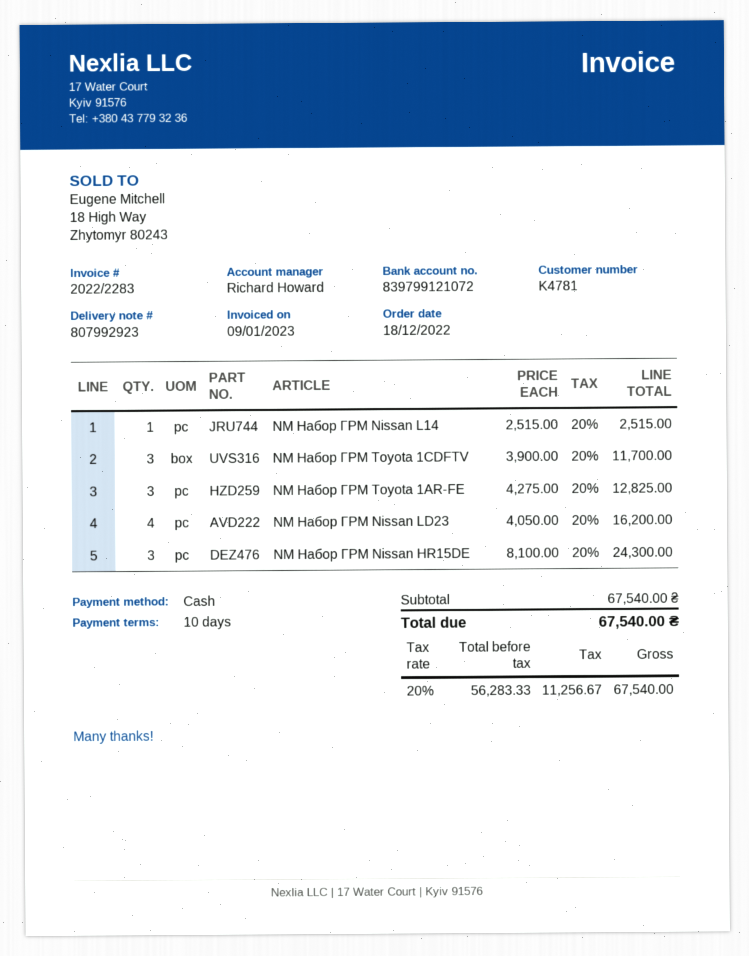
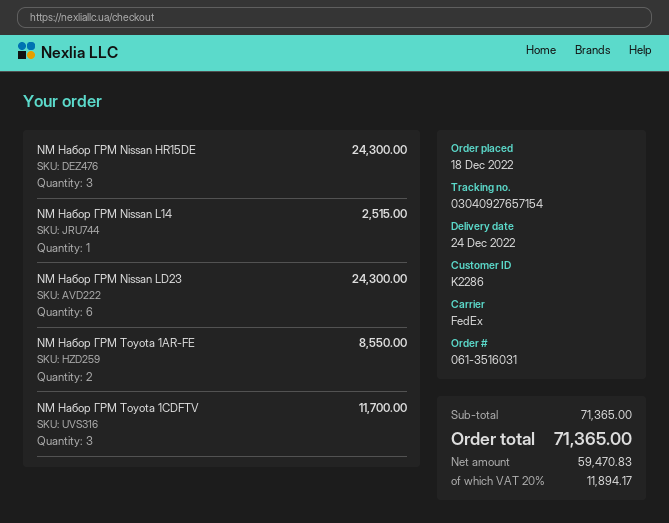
customer number: K4781 -> K2286
NM Набор ГРМ Toyota 1AR-FE: 3 for 12825.00 -> 2 for 8550.00
NM Набор ГРМ Nissan LD23: 4 for 16200.00 -> 6 for 24300.00
subtotal: 67540.00 -> 71365.00
net: 56283.33 -> 59470.83
tax: 20% = 11256.67 -> 20% = 11894.17
total: 67540.00 -> 71365.00

